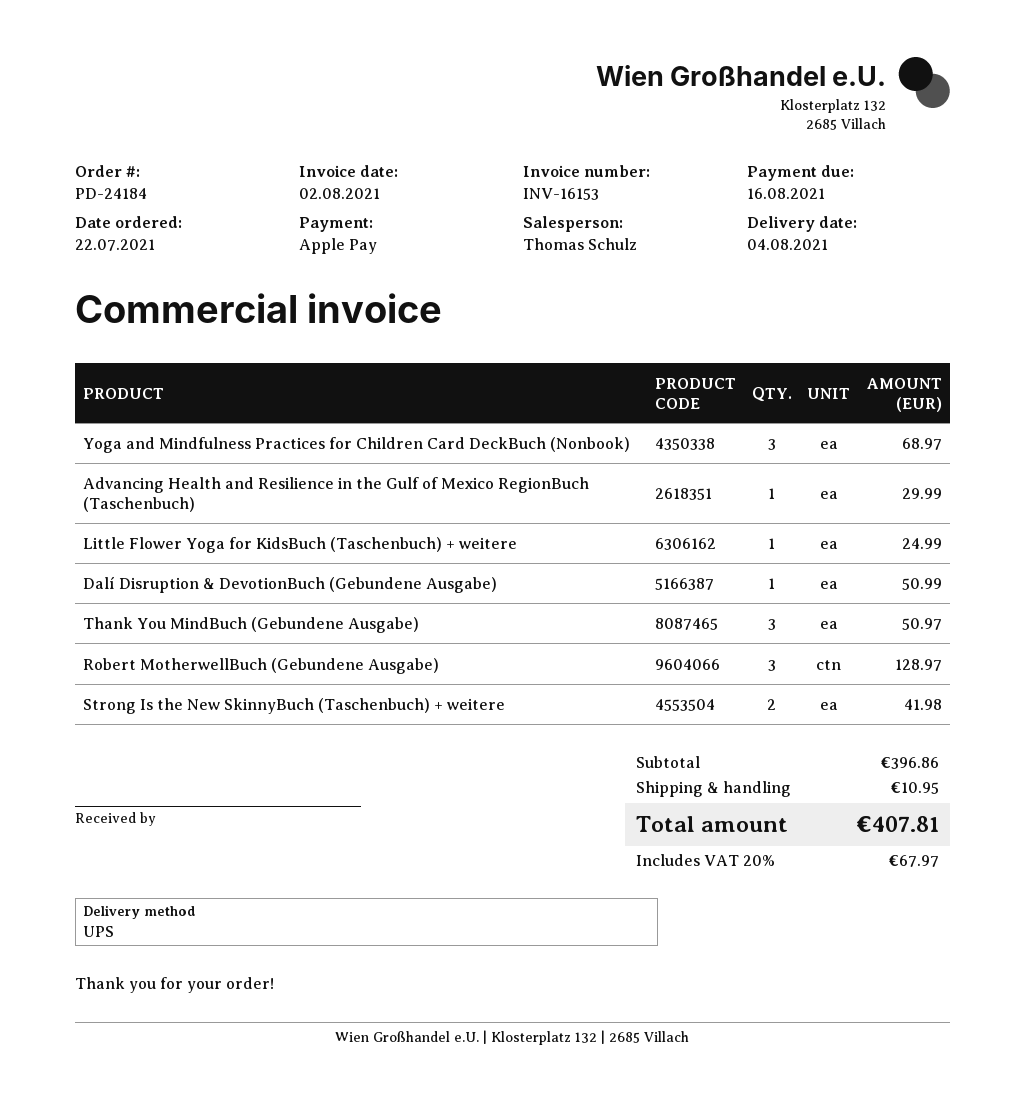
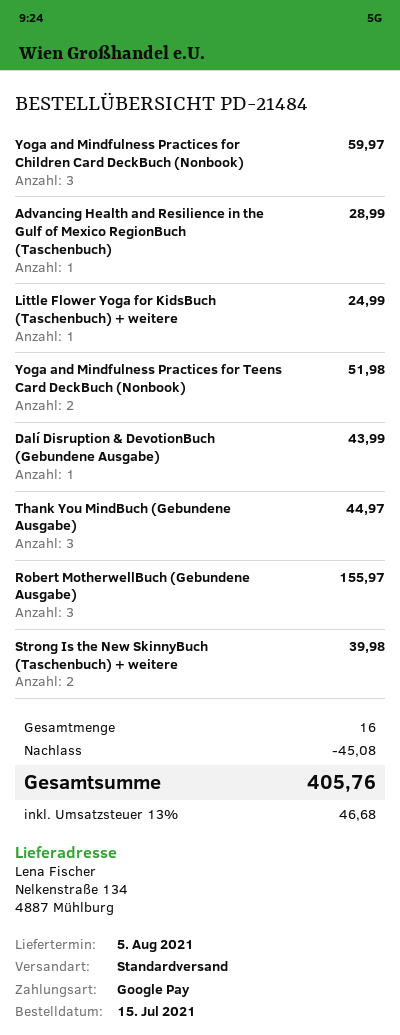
order number: PD-24184 -> PD-21484
order date: 2021-07-22 -> 2021-07-15
delivery date: 2021-08-04 -> 2021-08-05
payment method: Apple Pay -> Google Pay
shipping method: UPS -> standard
Yoga and Mindfulness Practices for Children Card DeckBuch (Nonbook): 3 for 68.97 -> 3 for 59.97
Advancing Health and Resilience in the Gulf of Mexico RegionBuch (Taschenbuch): 1 for 29.99 -> 1 for 28.99
Dalí Disruption & DevotionBuch (Gebundene Ausgabe): 1 for 50.99 -> 1 for 43.99
Thank You MindBuch (Gebundene Ausgabe): 3 for 50.97 -> 3 for 44.97
Robert MotherwellBuch (Gebundene Ausgabe): 3 for 128.97 -> 3 for 155.97
Strong Is the New SkinnyBuch (Taschenbuch) + weitere: 2 for 41.98 -> 2 for 39.98
Yoga and Mindfulness Practices for Teens Card DeckBuch (Nonbook): none -> 2 for 51.98
discount: none -> 45.08
shipping: 10.95 -> none
tax: 20% = 67.97 -> 13% = 46.68
total: 407.81 -> 405.76

